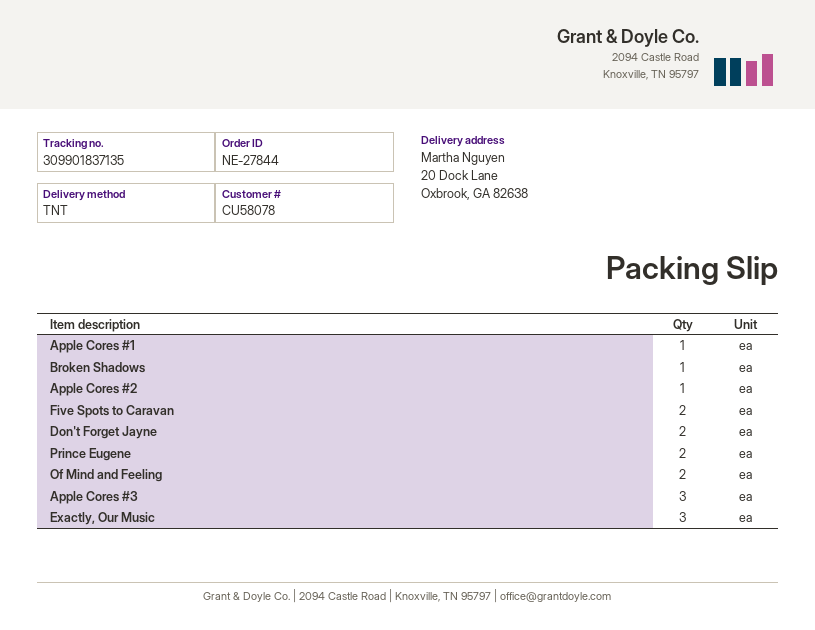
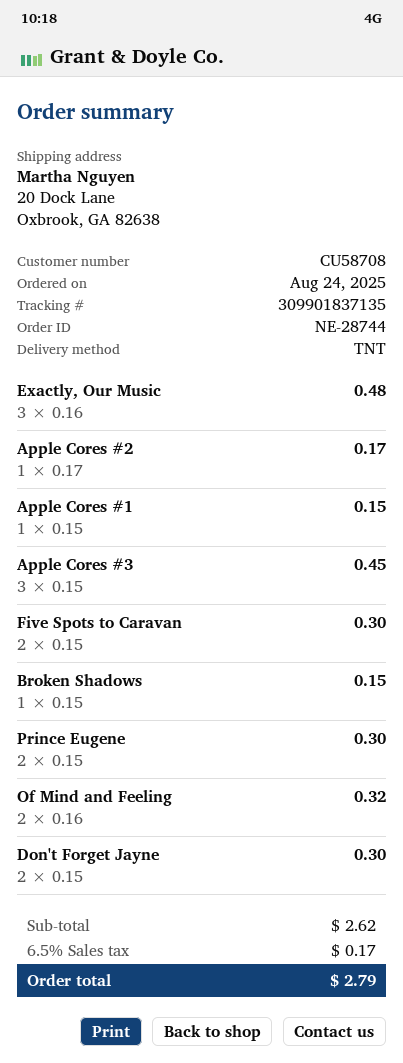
order number: NE-27844 -> NE-28744
customer number: CU58078 -> CU58708

